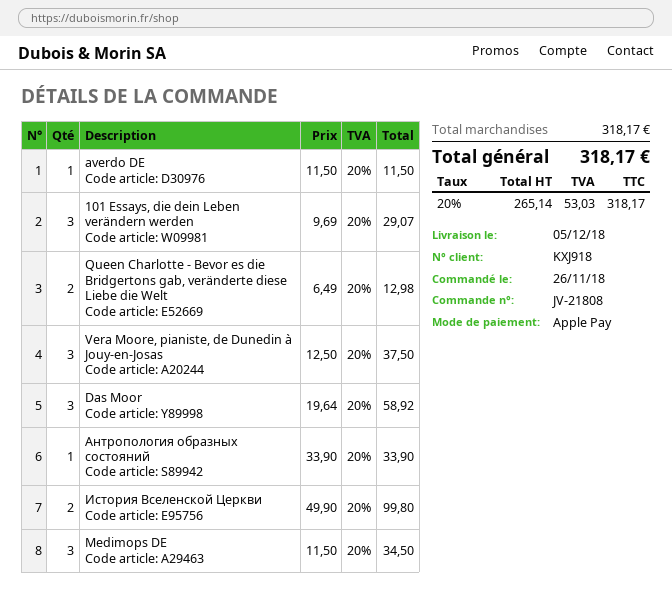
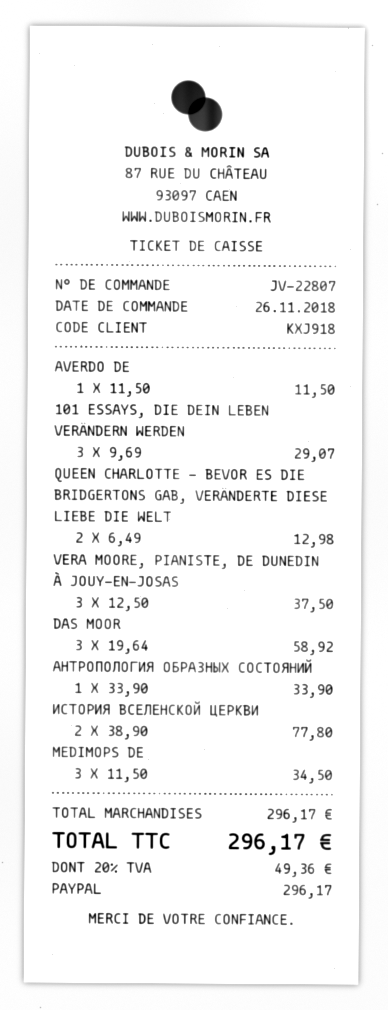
order number: JV-21808 -> JV-22807
payment method: Apple Pay -> PayPal
История Вселенской Церкви: 2 x 49.90 = 99.80 -> 2 x 38.90 = 77.80
subtotal: 318.17 -> 296.17
tax: 20% = 53.03 -> 20% = 49.36
total: 318.17 -> 296.17

